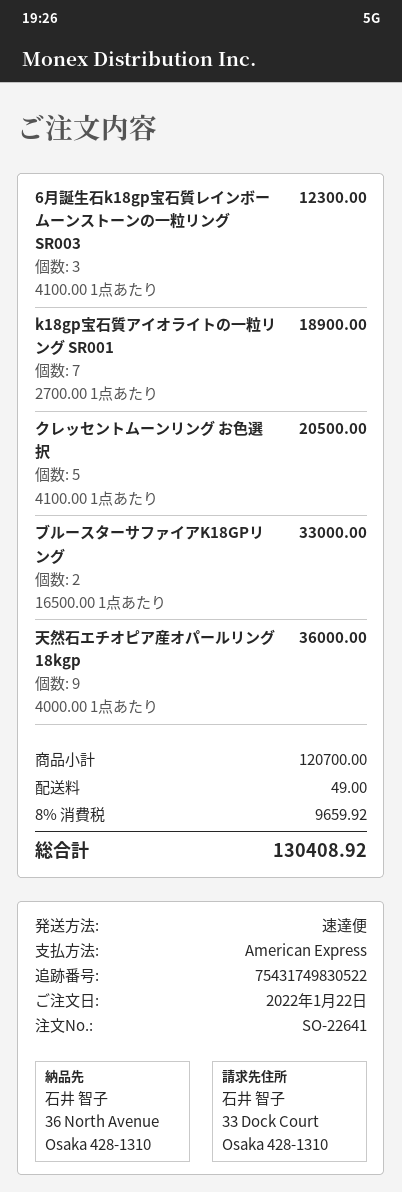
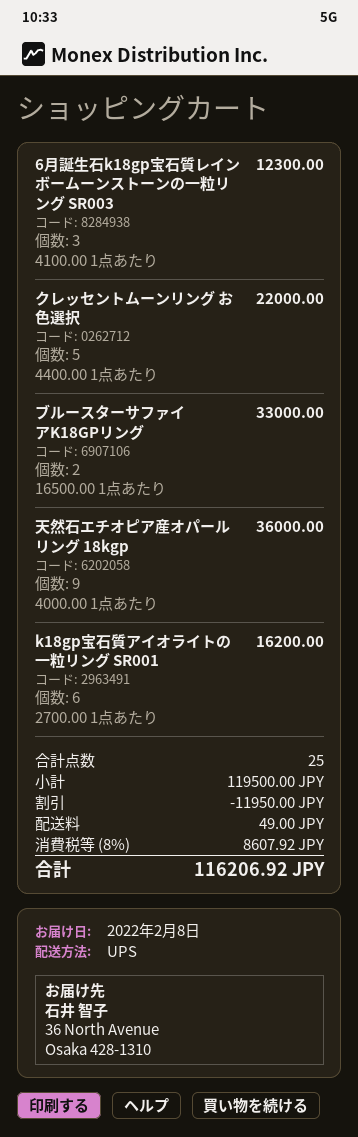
shipping method: express -> UPS
k18gp宝石質アイオライトの一粒リング SR001: 7 x 2700.00 = 18900.00 -> 6 x 2700.00 = 16200.00
クレッセントムーンリング お色選択: 5 x 4100.00 = 20500.00 -> 5 x 4400.00 = 22000.00
subtotal: 120700.00 -> 119500.00
discount: none -> 11950.00
tax: 8% = 9659.92 -> 8% = 8607.92
total: 130408.92 -> 116206.92

